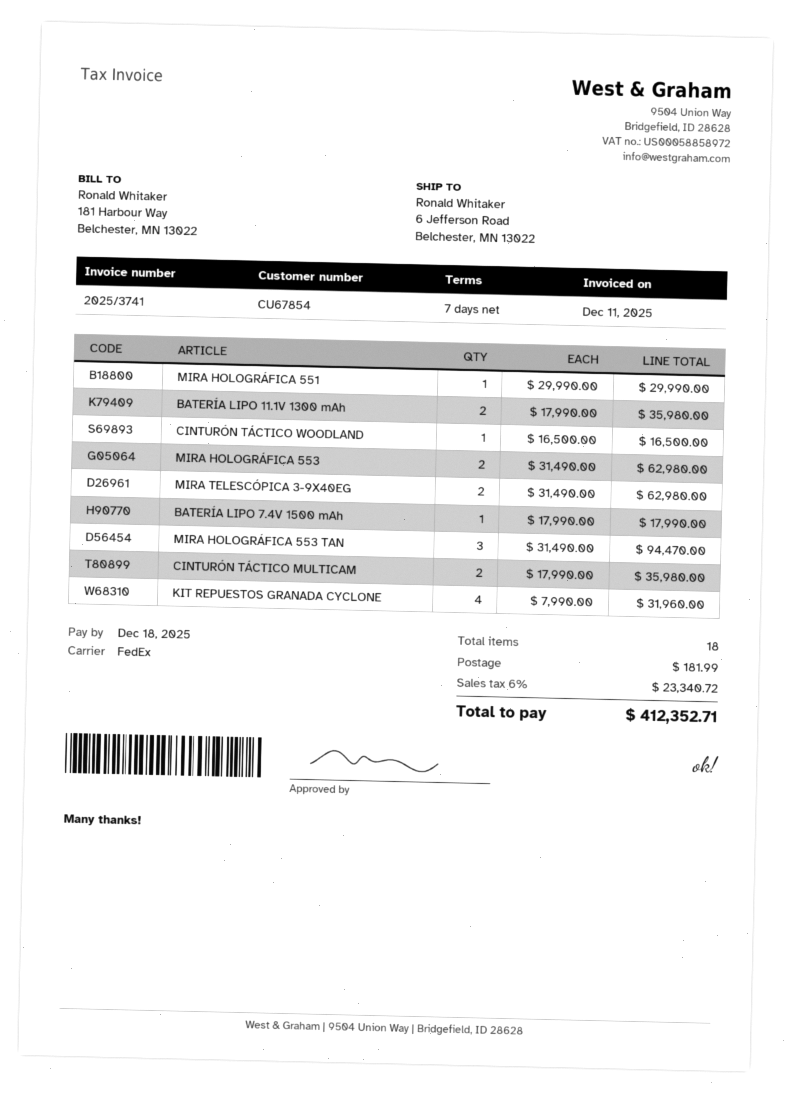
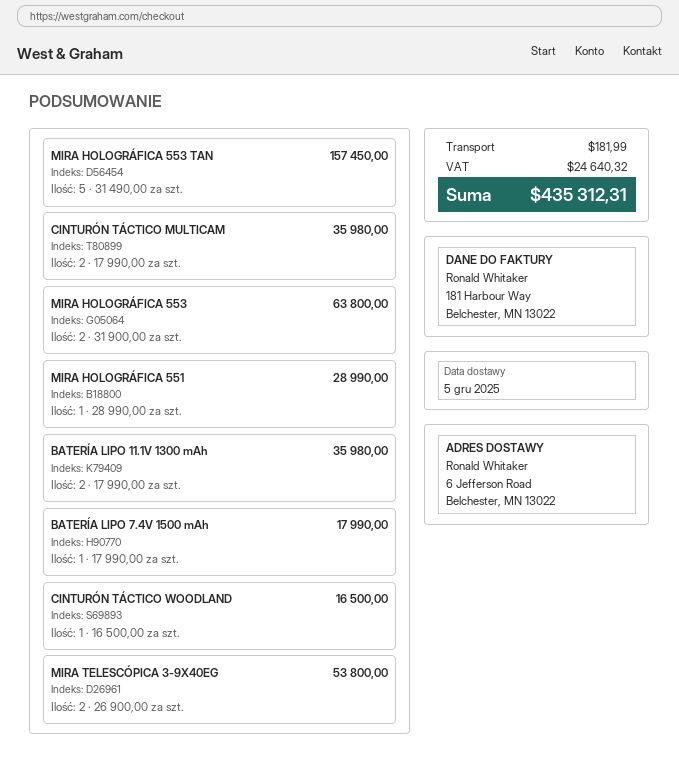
MIRA HOLOGRÁFICA 551: 1 x 29990.00 = 29990.00 -> 1 x 28990.00 = 28990.00
MIRA HOLOGRÁFICA 553: 2 x 31490.00 = 62980.00 -> 2 x 31900.00 = 63800.00
MIRA TELESCÓPICA 3-9X40EG: 2 x 31490.00 = 62980.00 -> 2 x 26900.00 = 53800.00
MIRA HOLOGRÁFICA 553 TAN: 3 x 31490.00 = 94470.00 -> 5 x 31490.00 = 157450.00
KIT REPUESTOS GRANADA CYCLONE: 4 x 7990.00 = 31960.00 -> none
tax: 23340.72 -> 24640.32
total: 412352.71 -> 435312.31

